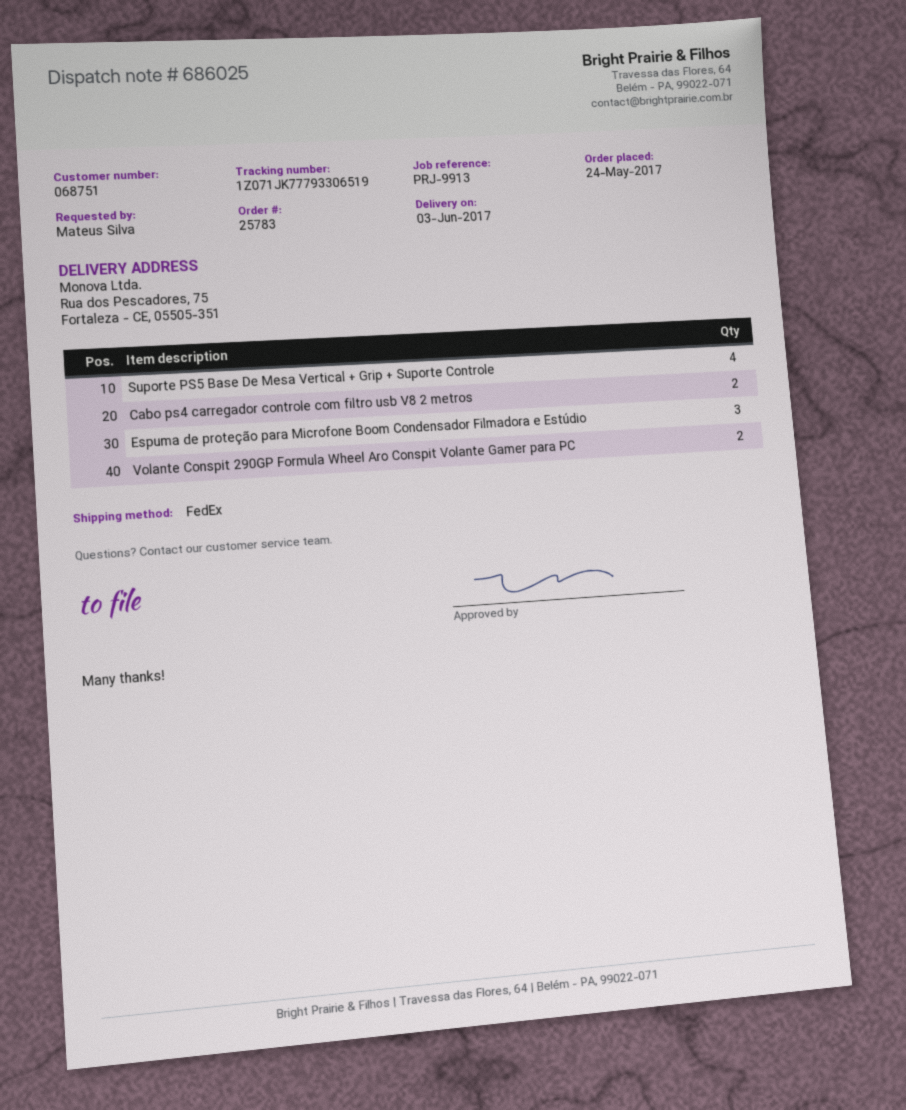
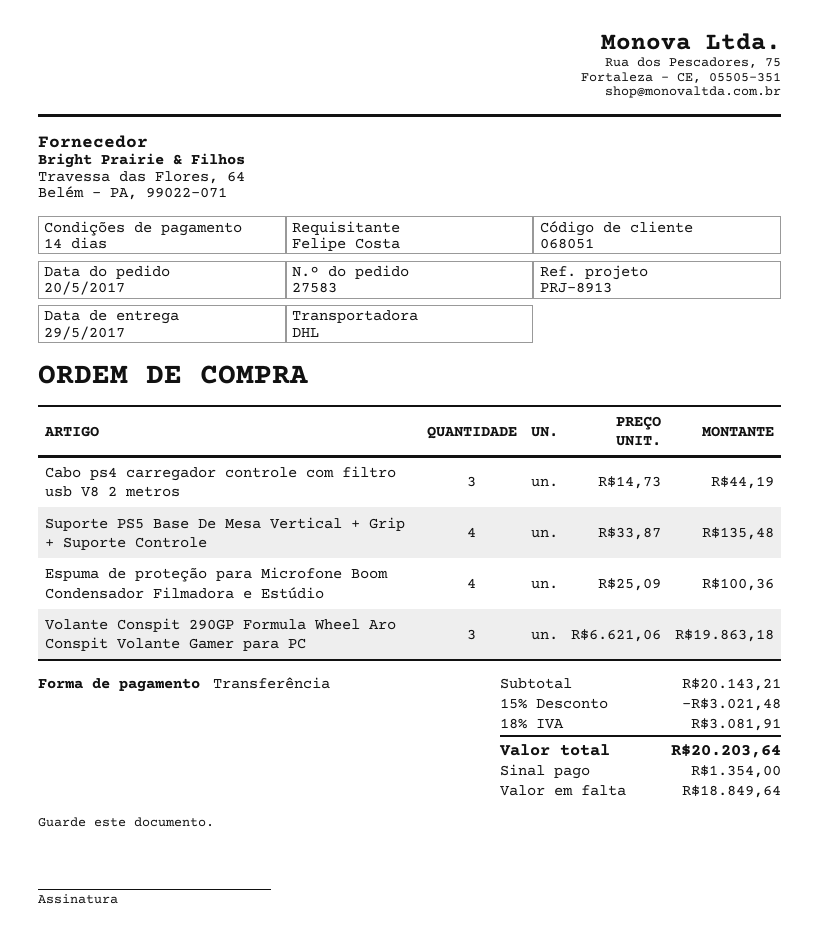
order number: 25783 -> 27583
order date: 2017-05-24 -> 2017-05-20
delivery date: 2017-06-03 -> 2017-05-29
customer number: 068751 -> 068051
reference: PRJ-9913 -> PRJ-8913
ordered by: Mateus Silva -> Felipe Costa
shipping method: FedEx -> DHL
Cabo ps4 carregador controle com filtro usb V8 2 metros: 2 -> 3
Espuma de proteção para Microfone Boom Condensador Filmadora e Estúdio: 3 -> 4
Volante Conspit 290GP Formula Wheel Aro Conspit Volante Gamer para PC: 2 -> 3

